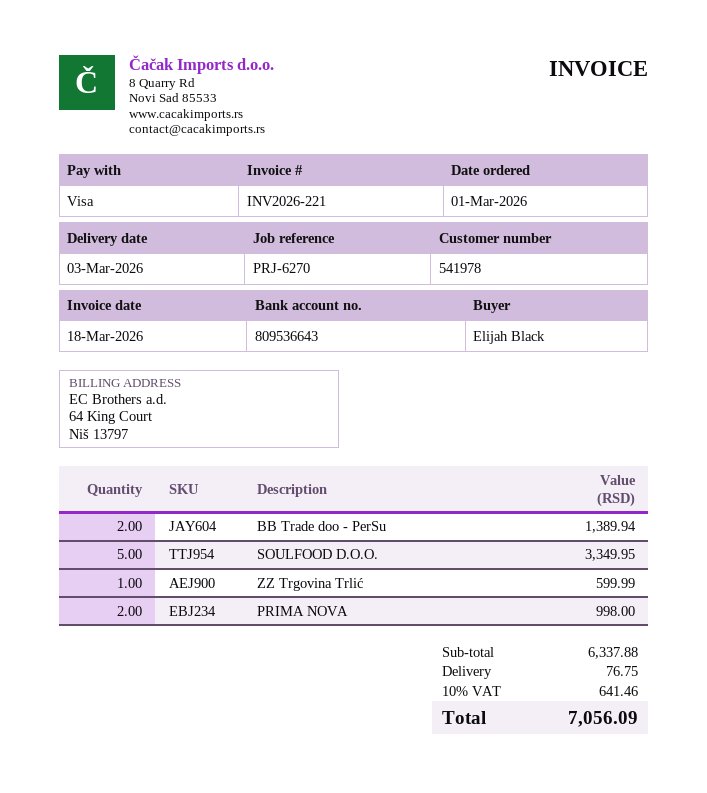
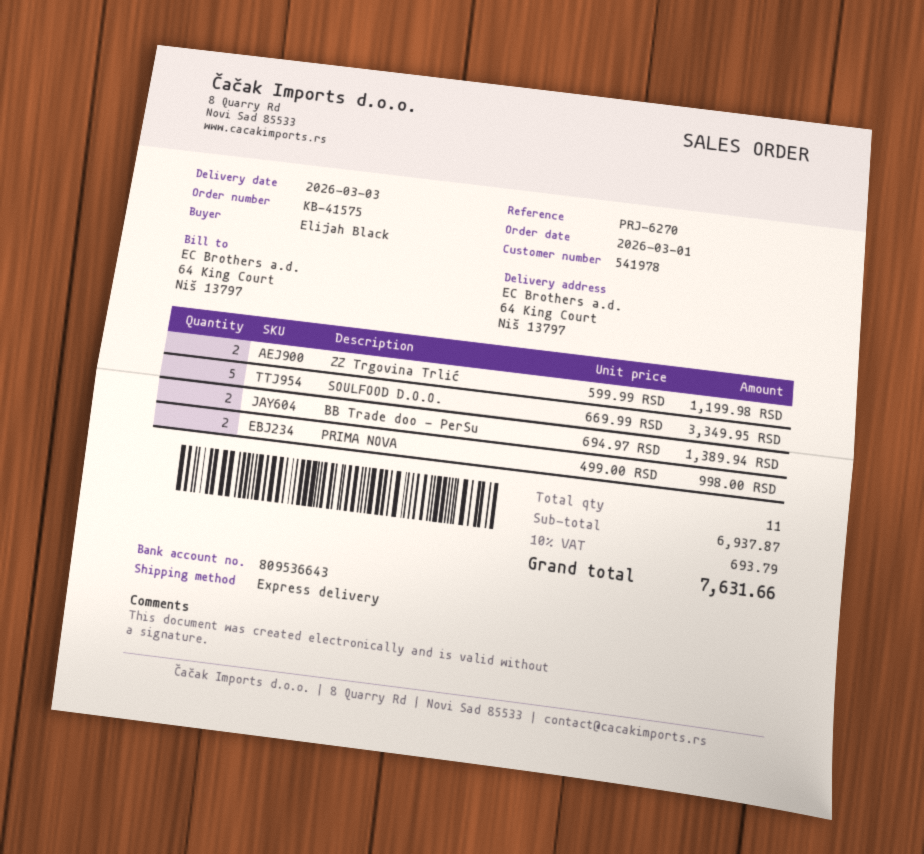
ZZ Trgovina Trlić: 1 for 599.99 -> 2 for 1199.98
subtotal: 6337.88 -> 6937.87
shipping: 76.75 -> none
tax: 10% = 641.46 -> 10% = 693.79
total: 7056.09 -> 7631.66

